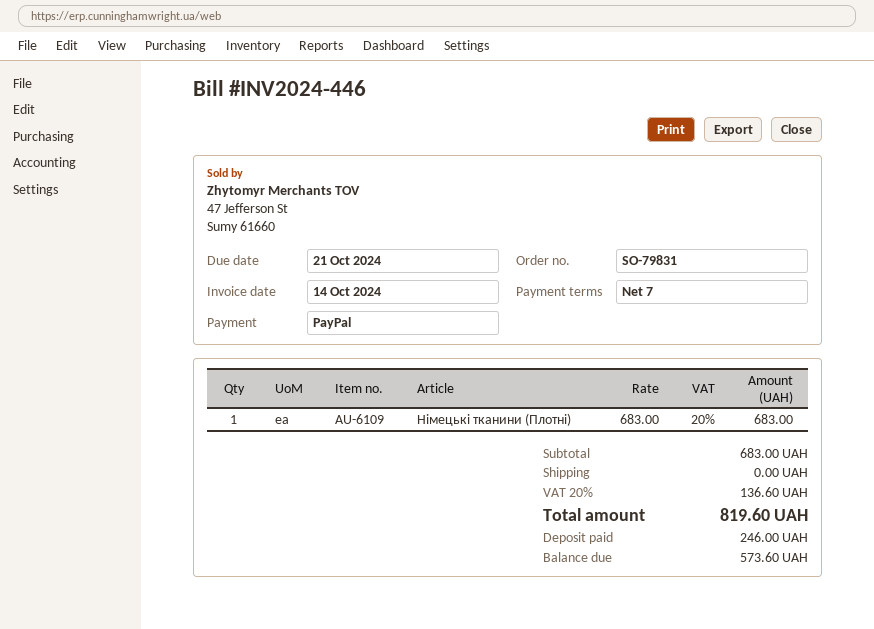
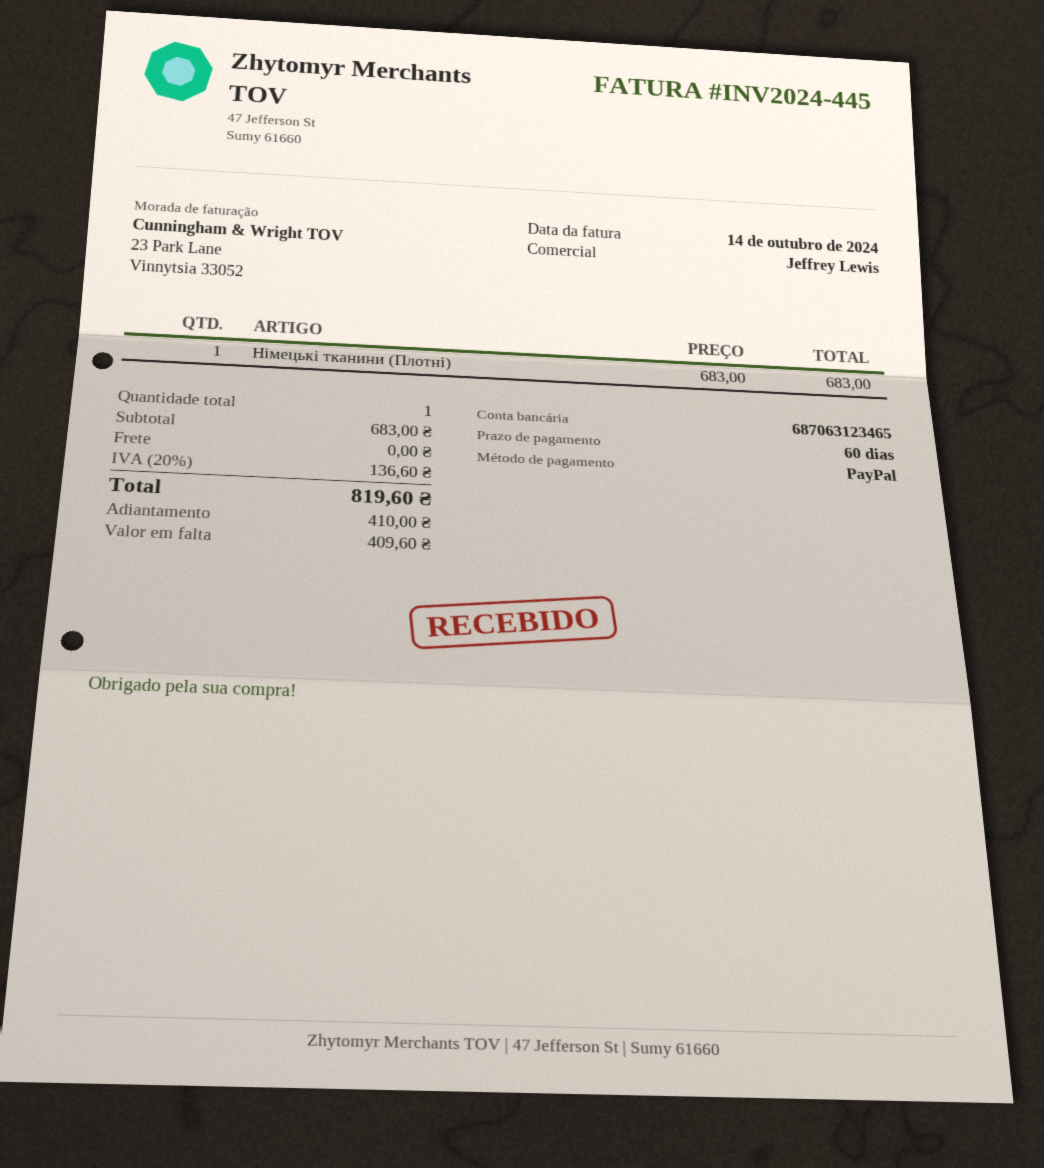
invoice number: INV2024-446 -> INV2024-445
payment terms: 7 days -> 60 days
deposit: 246.00 -> 410.00
balance: 573.60 -> 409.60

